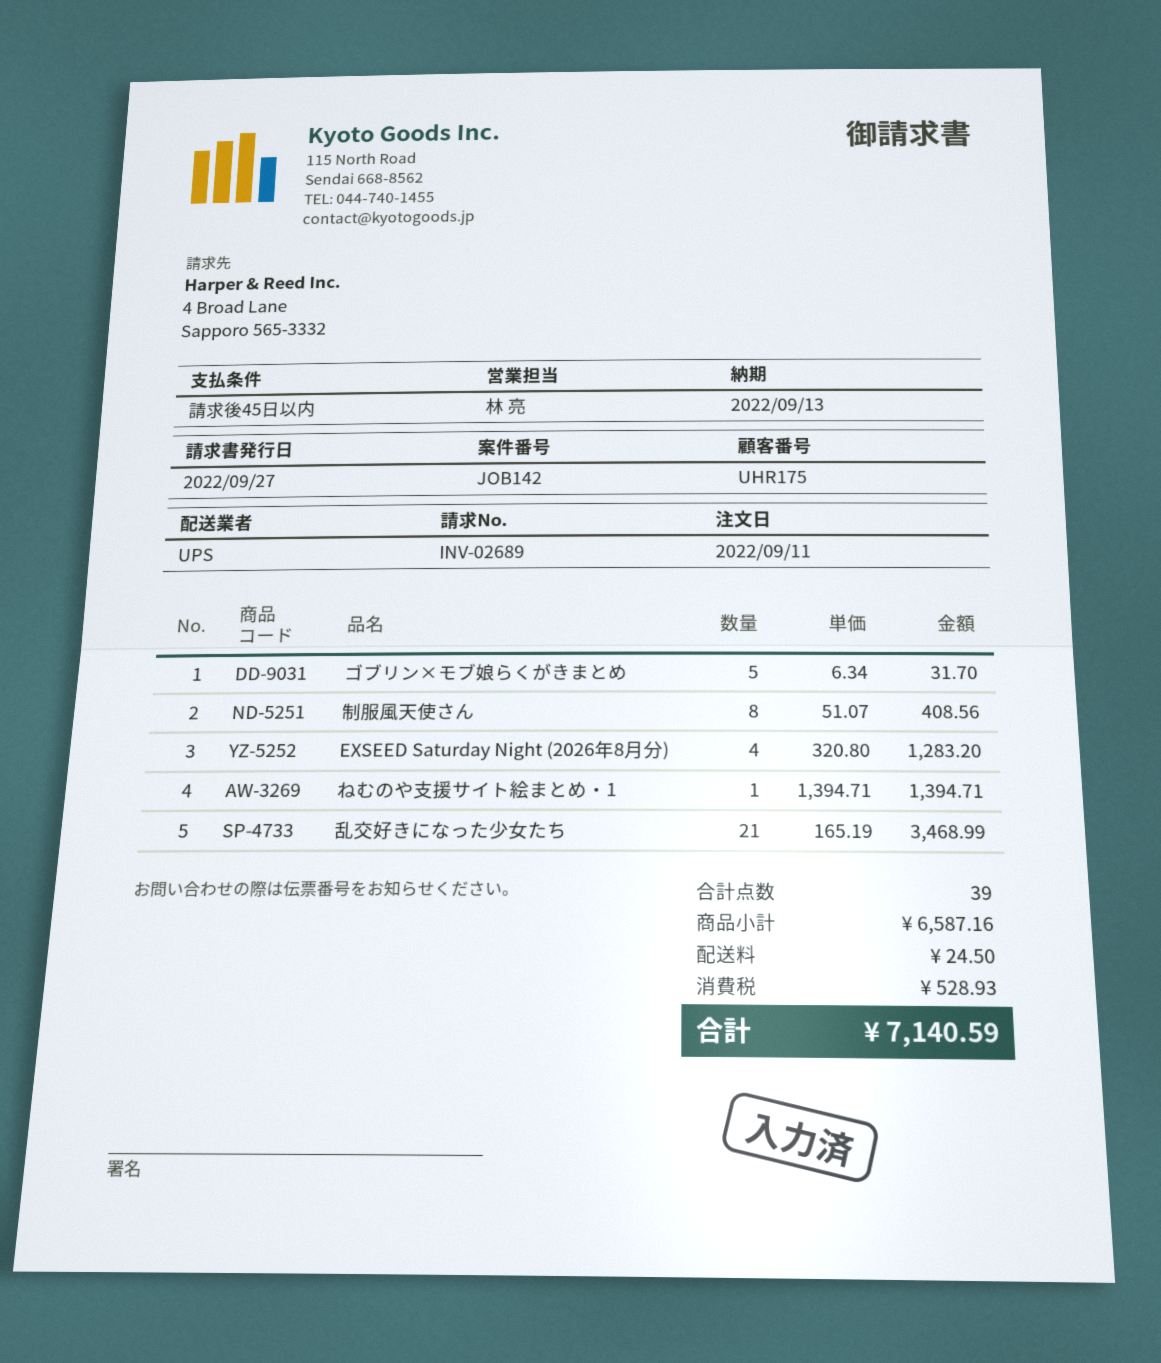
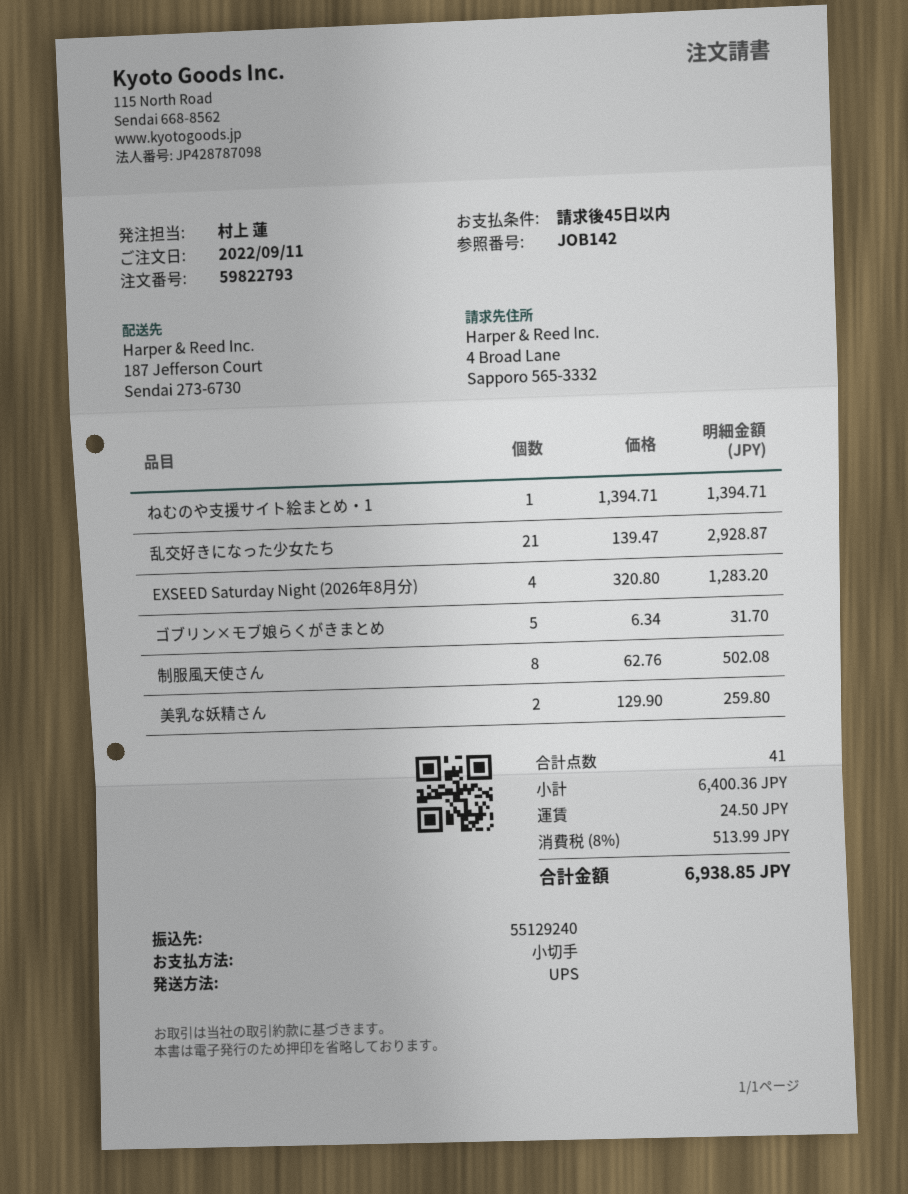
制服風天使さん: 8 x 51.07 = 408.56 -> 8 x 62.76 = 502.08
乱交好きになった少女たち: 21 x 165.19 = 3468.99 -> 21 x 139.47 = 2928.87
美乳な妖精さん: none -> 2 x 129.90 = 259.80
total quantity: 39 -> 41
subtotal: 6587.16 -> 6400.36
tax: 528.93 -> 513.99
total: 7140.59 -> 6938.85

